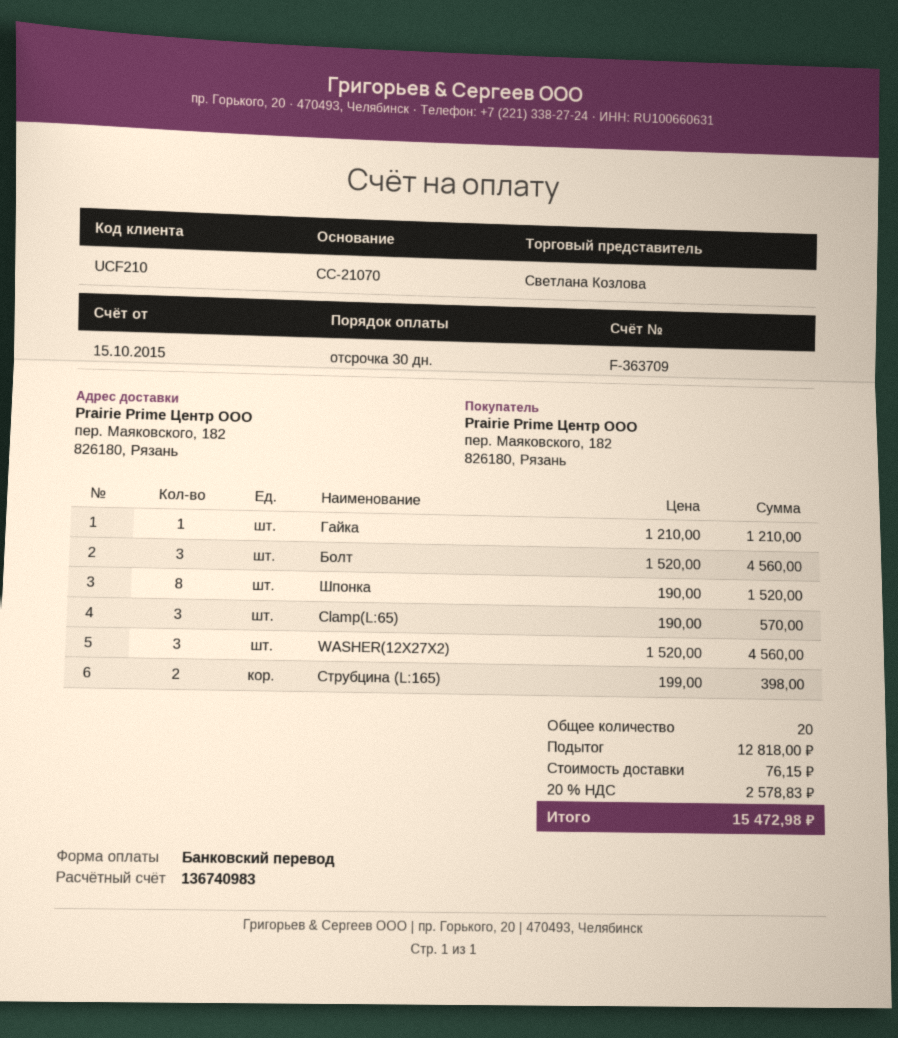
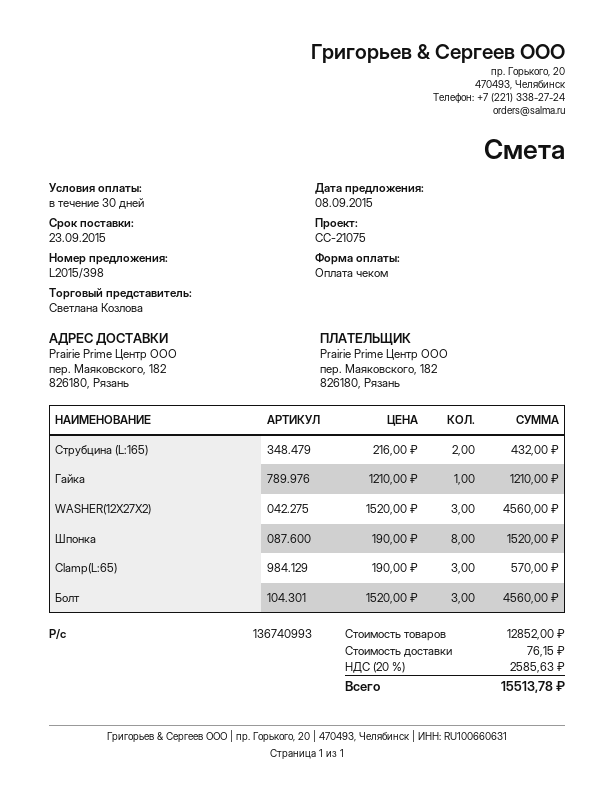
reference: CC-21070 -> CC-21075
payment method: bank transfer -> cheque
bank account: 136740983 -> 136740993
Струбцина (L:165): 2 x 199.00 = 398.00 -> 2 x 216.00 = 432.00
subtotal: 12818.00 -> 12852.00
tax: 20% = 2578.83 -> 20% = 2585.63
total: 15472.98 -> 15513.78

